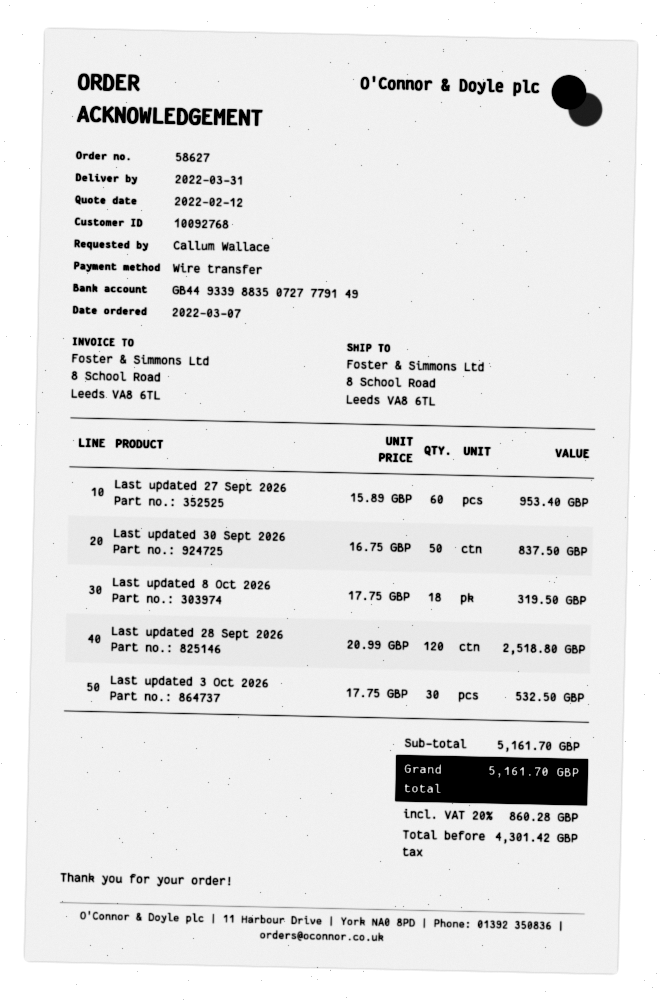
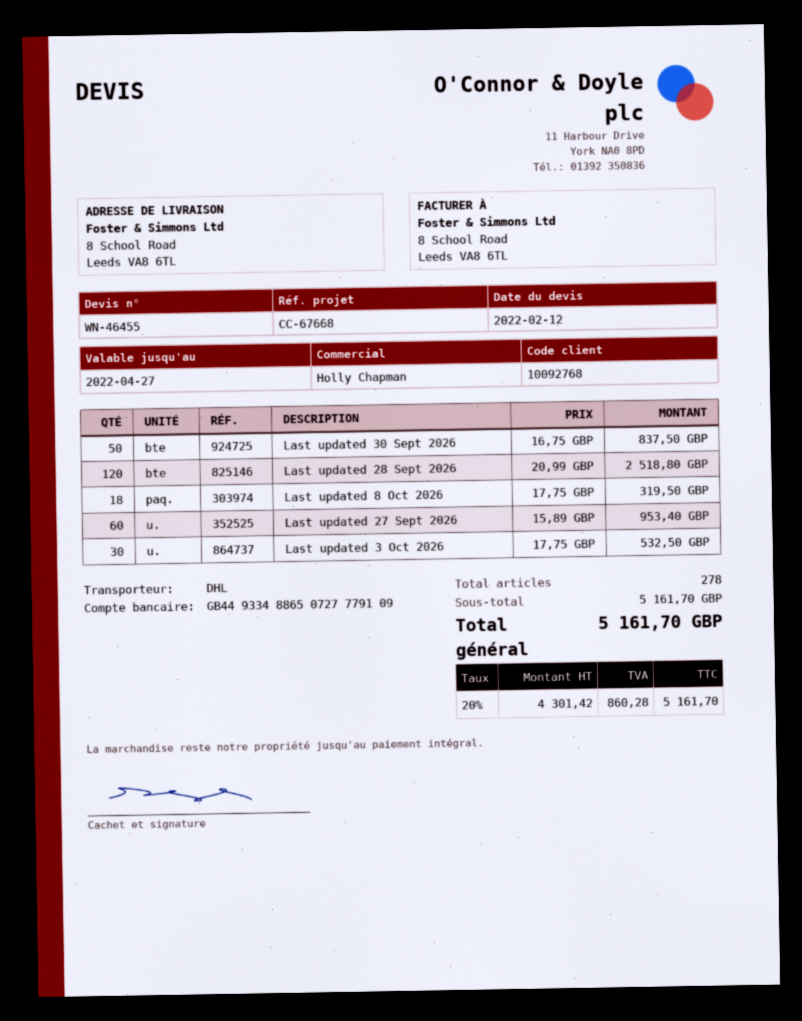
bank account: GB44933988350727779149 -> GB44933488650727779109

